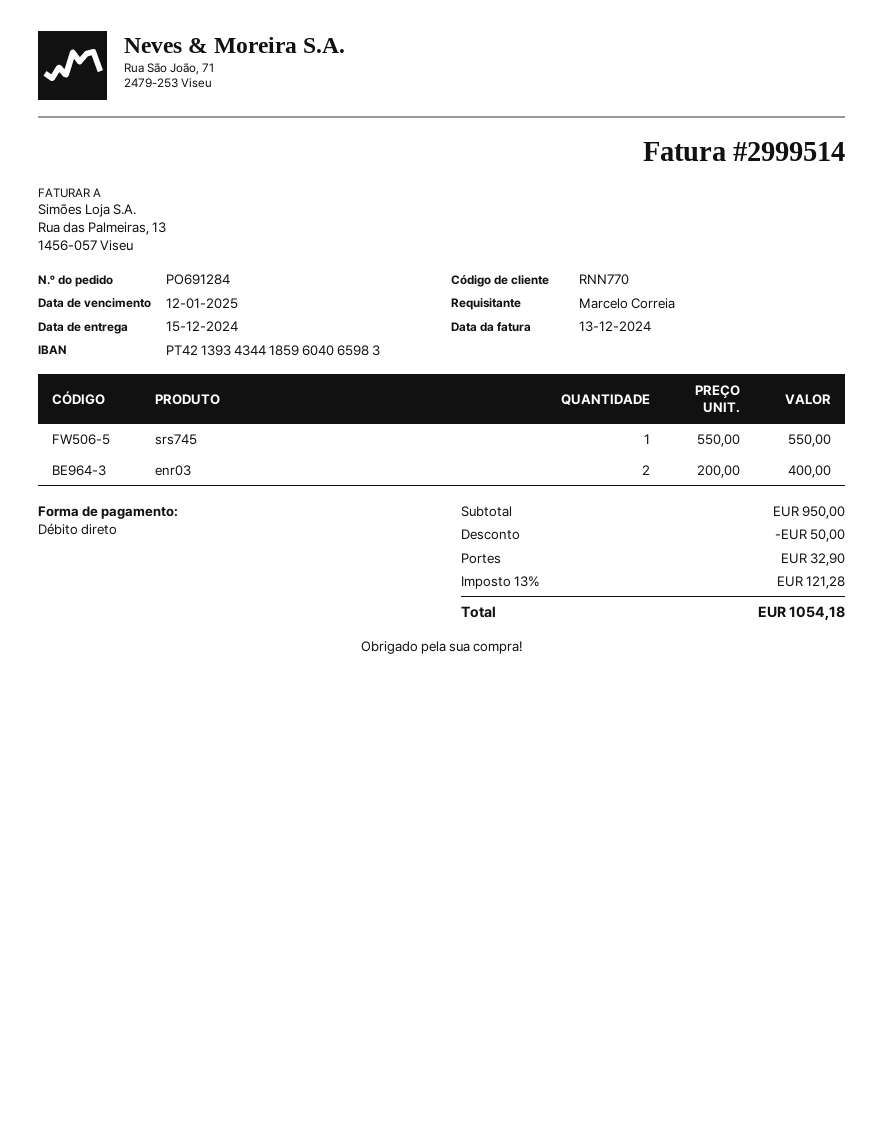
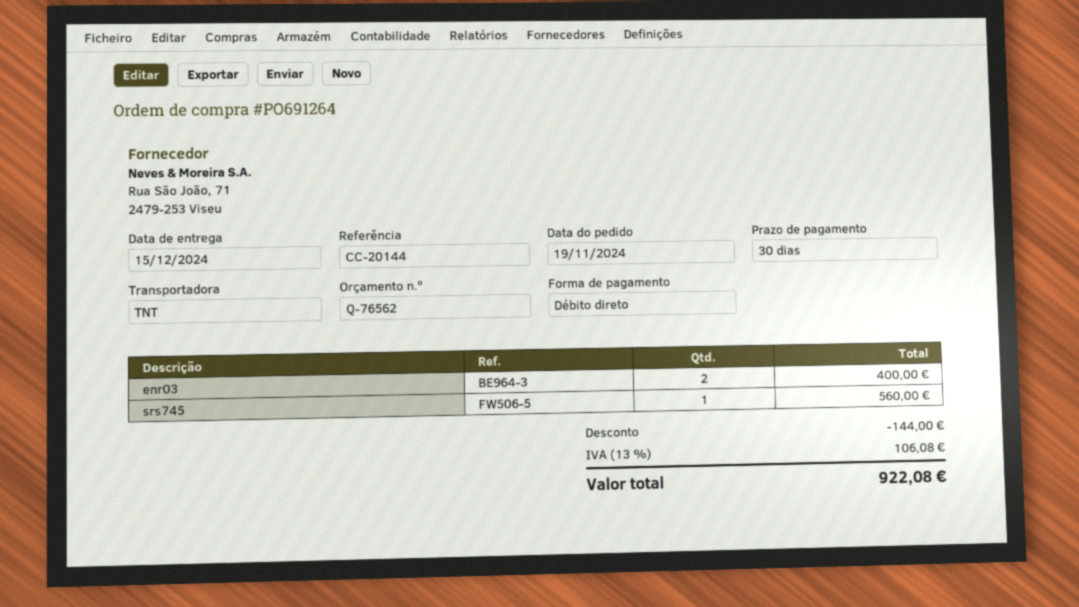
order number: PO691284 -> PO691264
srs745: 1 for 550.00 -> 1 for 560.00
discount: 50.00 -> 144.00
shipping: 32.90 -> none
tax: 13% = 121.28 -> 13% = 106.08
total: 1054.18 -> 922.08

